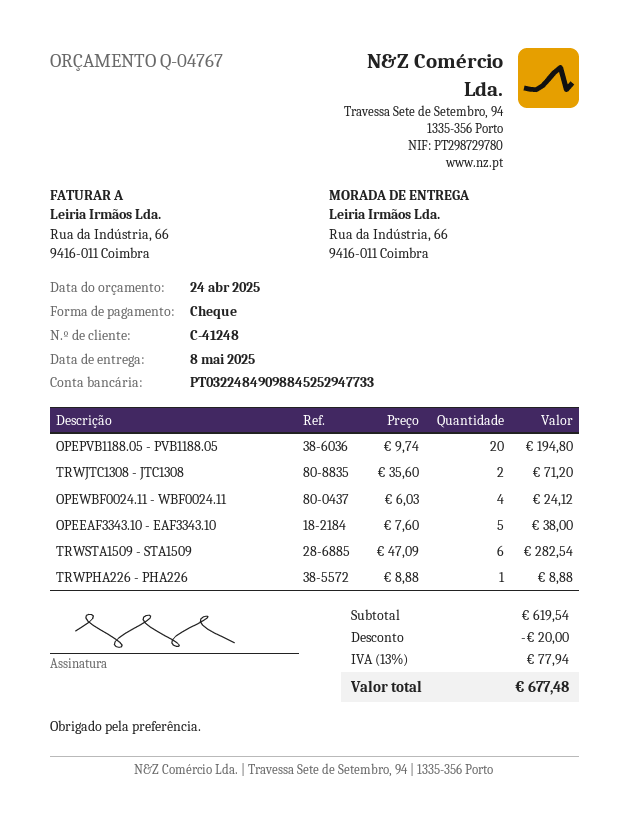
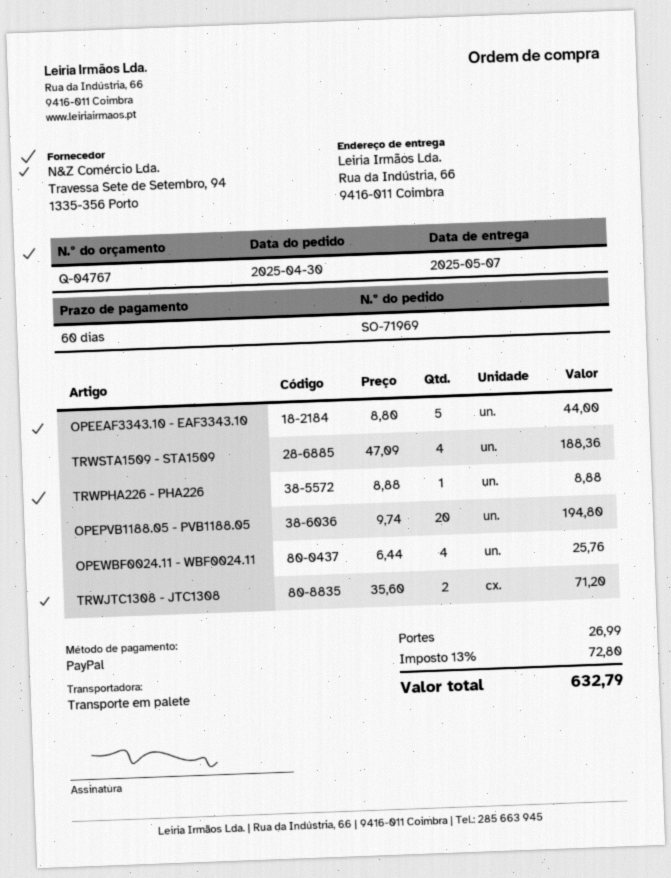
delivery date: 2025-05-08 -> 2025-05-07
payment method: cheque -> PayPal
OPEWBF0024.11 - WBF0024.11: 4 x 6.03 = 24.12 -> 4 x 6.44 = 25.76
OPEEAF3343.10 - EAF3343.10: 5 x 7.60 = 38.00 -> 5 x 8.80 = 44.00
TRWSTA1509 - STA1509: 6 x 47.09 = 282.54 -> 4 x 47.09 = 188.36
discount: 20.00 -> none
shipping: none -> 26.99
tax: 13% = 77.94 -> 13% = 72.80
total: 677.48 -> 632.79

